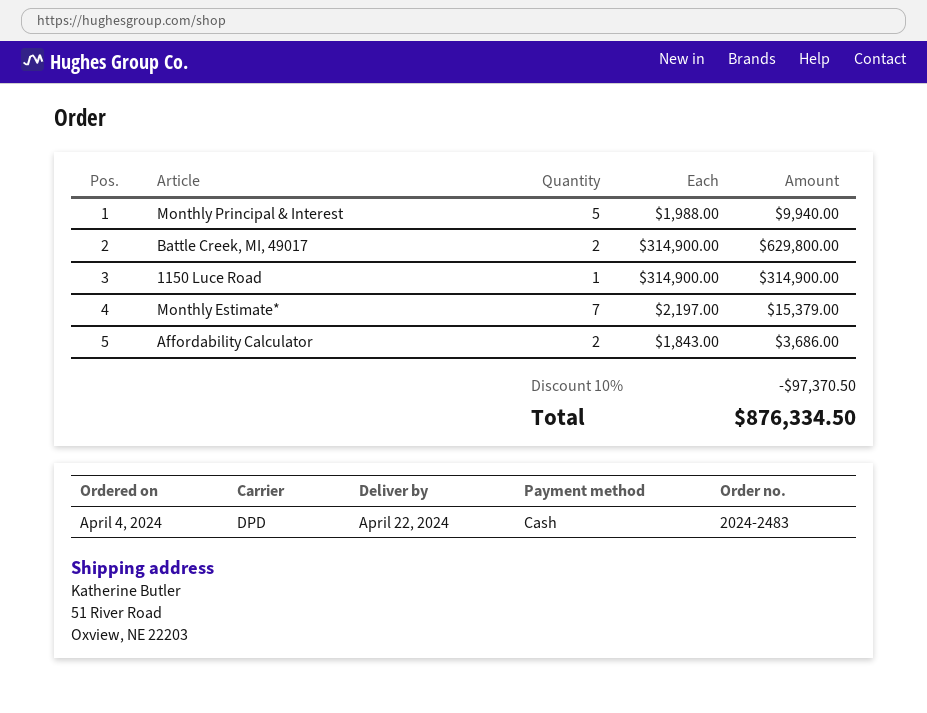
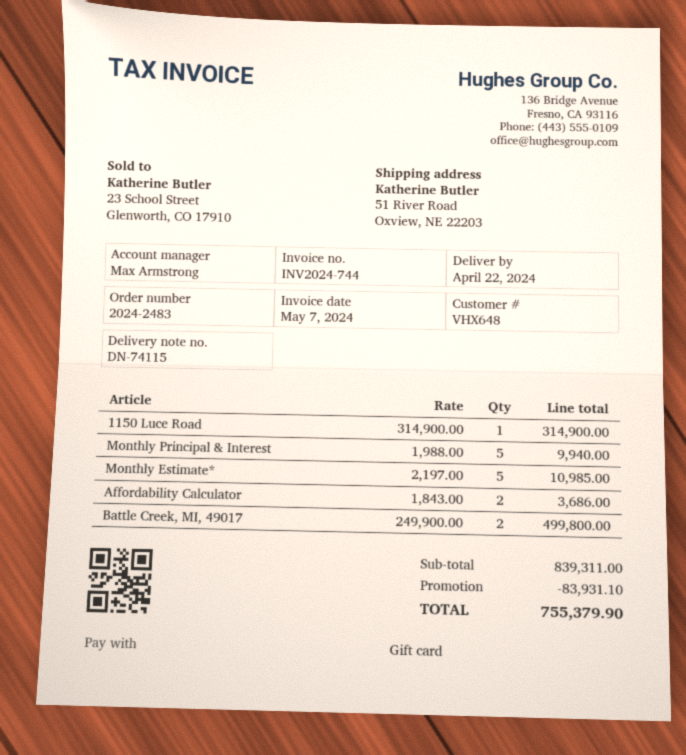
payment method: cash -> gift card
Battle Creek, MI, 49017: 2 x 314900.00 = 629800.00 -> 2 x 249900.00 = 499800.00
Monthly Estimate*: 7 x 2197.00 = 15379.00 -> 5 x 2197.00 = 10985.00
discount: 97370.50 -> 83931.10
total: 876334.50 -> 755379.90

